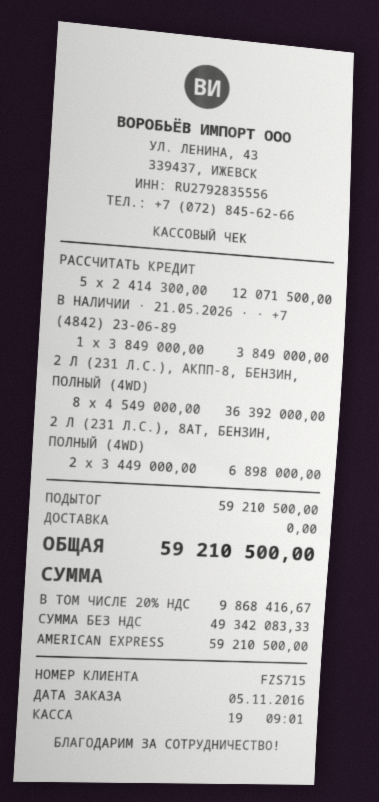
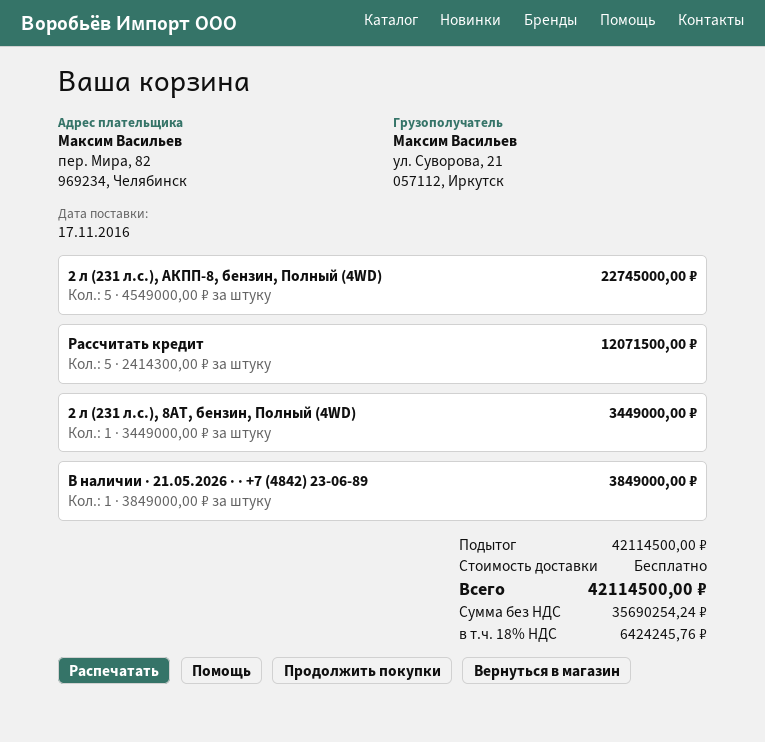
2 Л (231 Л.С.), АКПП-8, БЕНЗИН, ПОЛНЫЙ (4WD): 8 x 4549000.00 = 36392000.00 -> 5 x 4549000.00 = 22745000.00
2 Л (231 Л.С.), 8AT, БЕНЗИН, ПОЛНЫЙ (4WD): 2 x 3449000.00 = 6898000.00 -> 1 x 3449000.00 = 3449000.00
subtotal: 59210500.00 -> 42114500.00
net: 49342083.33 -> 35690254.24
tax: 20% = 9868416.67 -> 18% = 6424245.76
total: 59210500.00 -> 42114500.00

